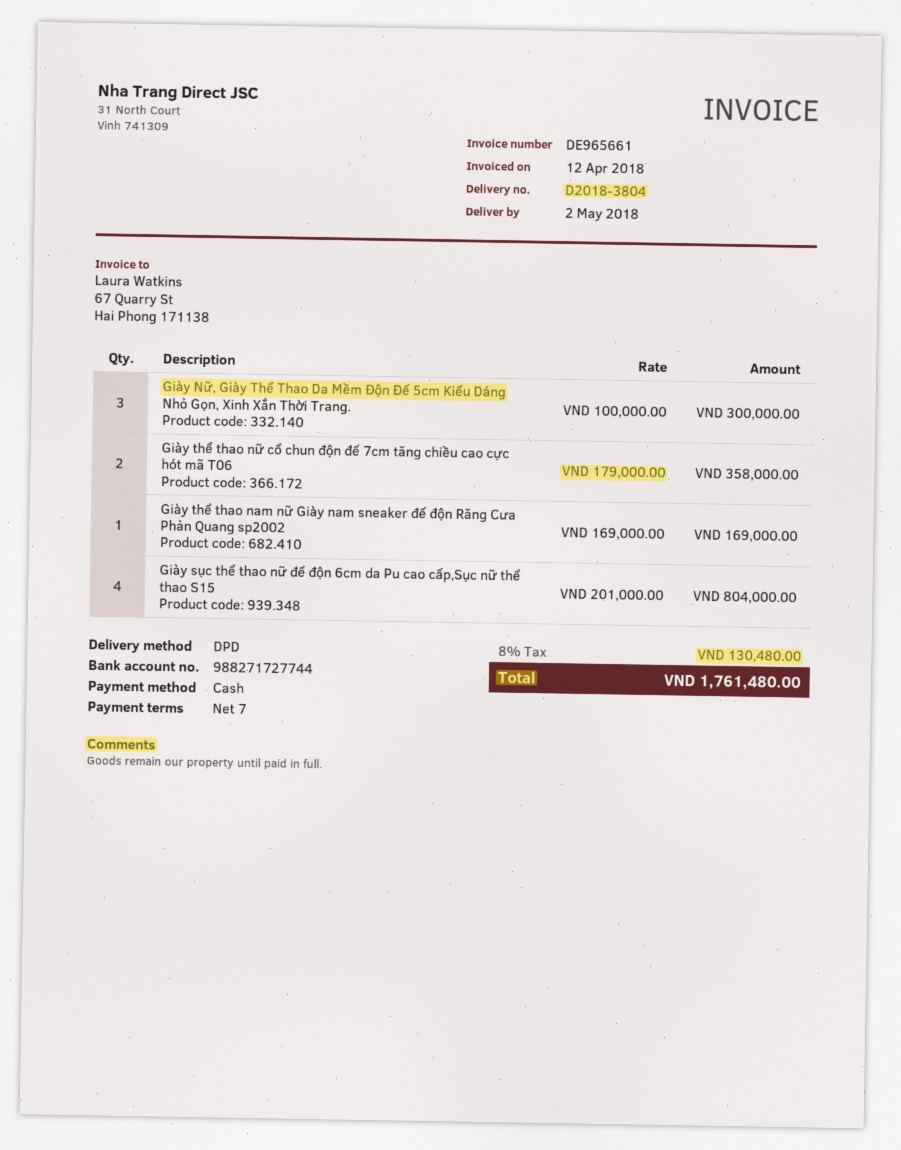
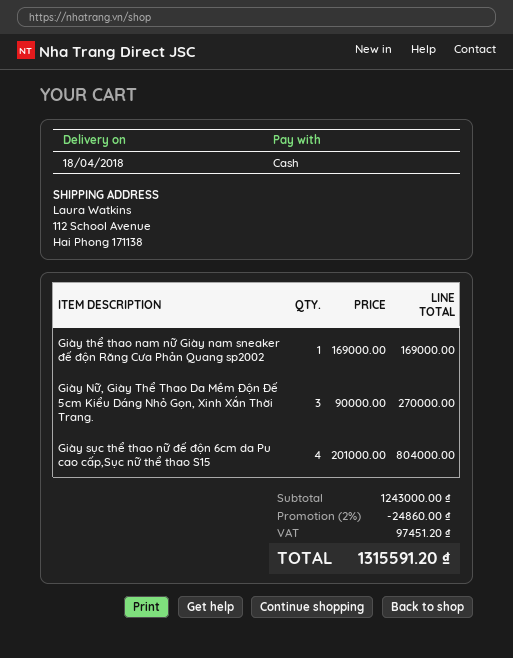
delivery date: 2018-05-02 -> 2018-04-18
Giày Nữ, Giày Thể Thao Da Mềm Độn Đế 5cm Kiểu Dáng Nhỏ Gọn, Xinh Xắn Thời Trang.: 3 x 100000.00 = 300000.00 -> 3 x 90000.00 = 270000.00
Giày thể thao nữ cổ chun độn đế 7cm tăng chiều cao cực hót mã T06: 2 x 179000.00 = 358000.00 -> none
discount: none -> 2% = 24860.00
tax: 130480.00 -> 97451.20
total: 1761480.00 -> 1315591.20

